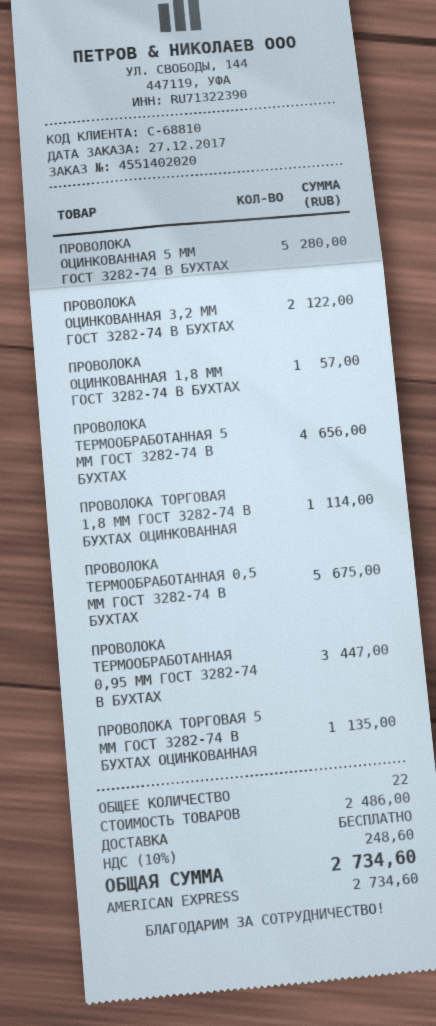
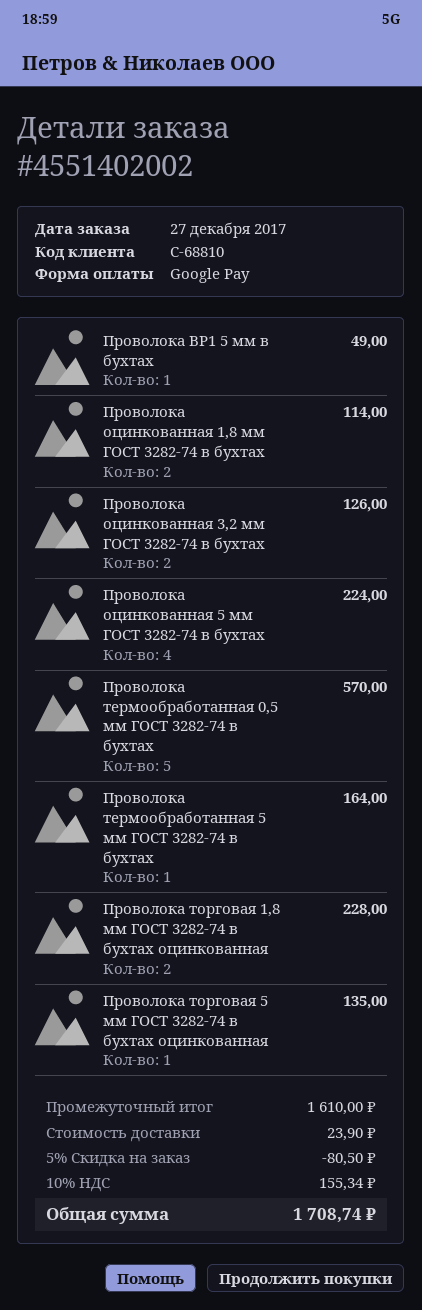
order number: 4551402020 -> 4551402002
payment method: American Express -> Google Pay
ПРОВОЛОКА ОЦИНКОВАННАЯ 5 ММ ГОСТ 3282-74 В БУХТАХ: 5 for 280.00 -> 4 for 224.00
ПРОВОЛОКА ОЦИНКОВАННАЯ 3,2 ММ ГОСТ 3282-74 В БУХТАХ: 2 for 122.00 -> 2 for 126.00
ПРОВОЛОКА ОЦИНКОВАННАЯ 1,8 ММ ГОСТ 3282-74 В БУХТАХ: 1 for 57.00 -> 2 for 114.00
ПРОВОЛОКА ТЕРМООБРАБОТАННАЯ 5 ММ ГОСТ 3282-74 В БУХТАХ: 4 for 656.00 -> 1 for 164.00
ПРОВОЛОКА ТОРГОВАЯ 1,8 ММ ГОСТ 3282-74 В БУХТАХ ОЦИНКОВАННАЯ: 1 for 114.00 -> 2 for 228.00
ПРОВОЛОКА ТЕРМООБРАБОТАННАЯ 0,5 ММ ГОСТ 3282-74 В БУХТАХ: 5 for 675.00 -> 5 for 570.00
ПРОВОЛОКА ТЕРМООБРАБОТАННАЯ 0,95 ММ ГОСТ 3282-74 В БУХТАХ: 3 for 447.00 -> none
Проволока ВР1 5 мм в бухтах: none -> 1 for 49.00
subtotal: 2486.00 -> 1610.00
discount: none -> 5% = 80.50
shipping: 0.00 -> 23.90
tax: 10% = 248.60 -> 10% = 155.34
total: 2734.60 -> 1708.74

